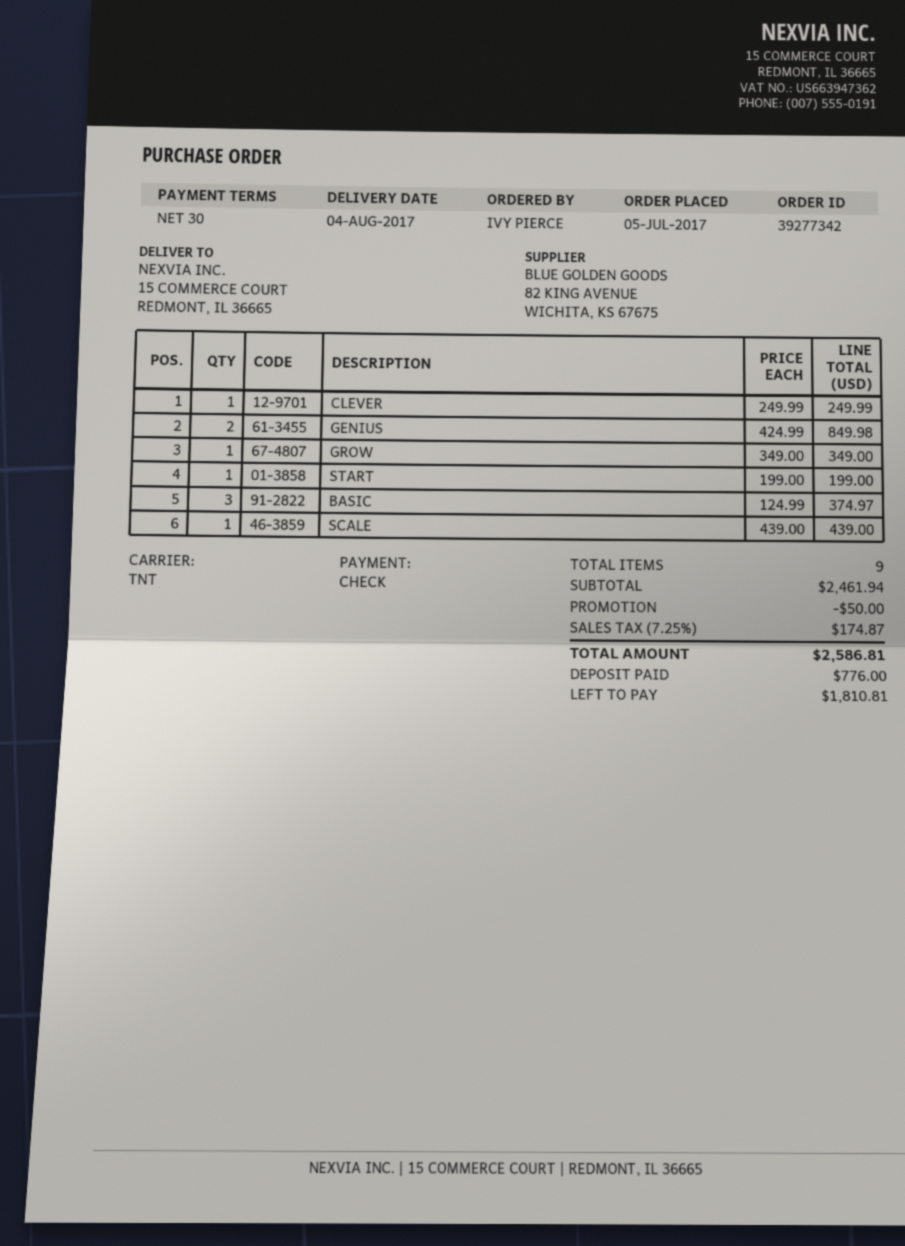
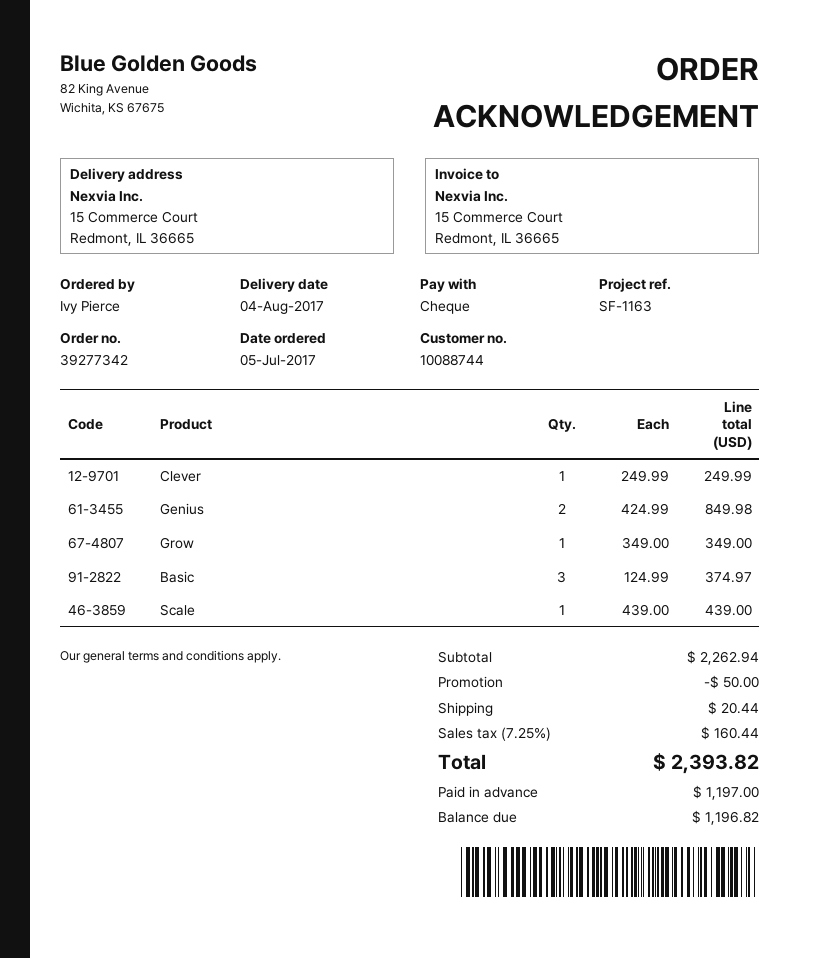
START: 1 x 199.00 = 199.00 -> none
subtotal: 2461.94 -> 2262.94
shipping: none -> 20.44
tax: 7.25% = 174.87 -> 7.25% = 160.44
total: 2586.81 -> 2393.82
deposit: 776.00 -> 1197.00
balance: 1810.81 -> 1196.82

